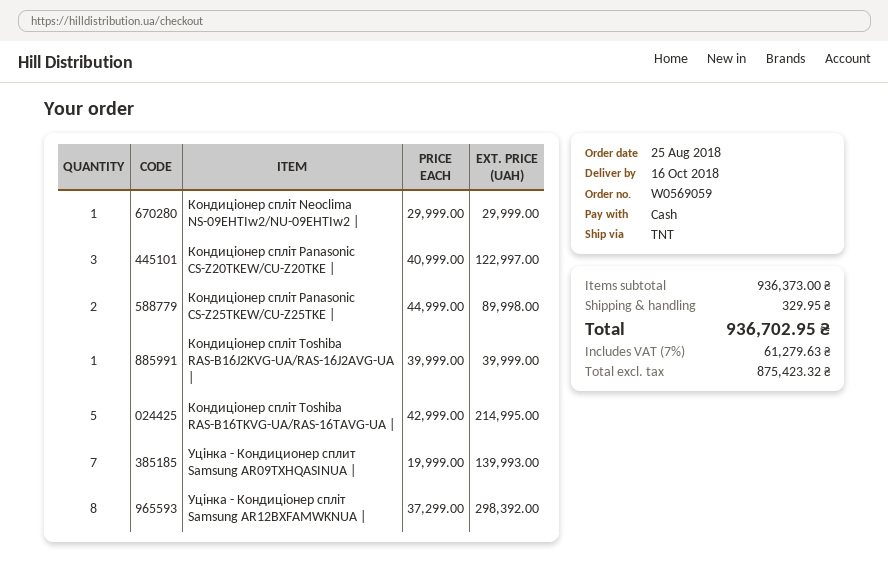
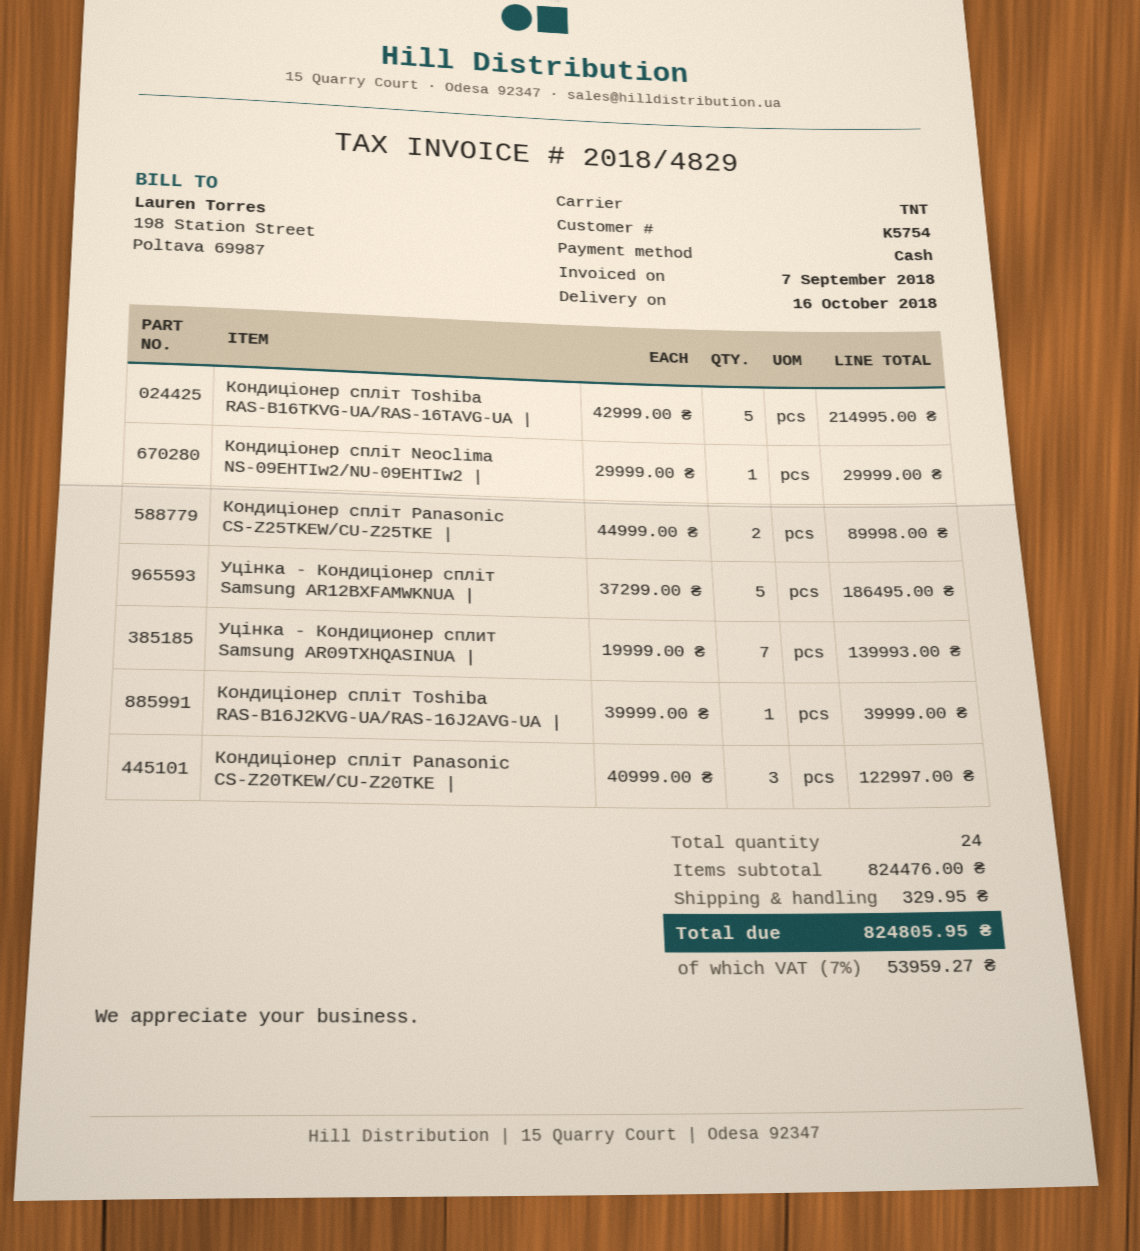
Уцінка - Кондиціонер спліт Samsung AR12BXFAMWKNUA |: 8 x 37299.00 = 298392.00 -> 5 x 37299.00 = 186495.00
subtotal: 936373.00 -> 824476.00
tax: 7% = 61279.63 -> 7% = 53959.27
total: 936702.95 -> 824805.95

